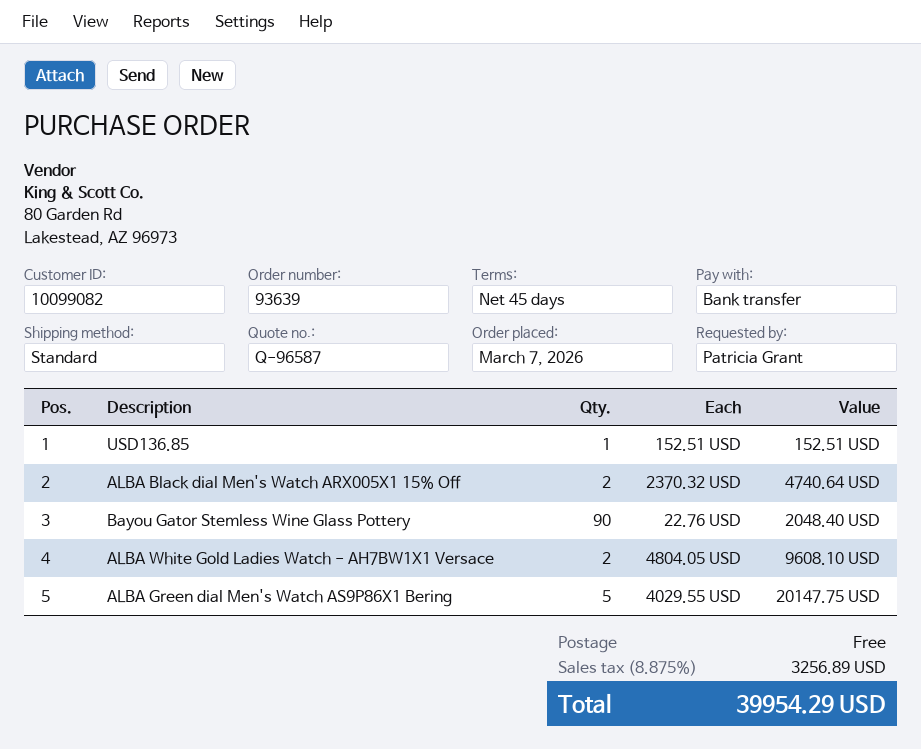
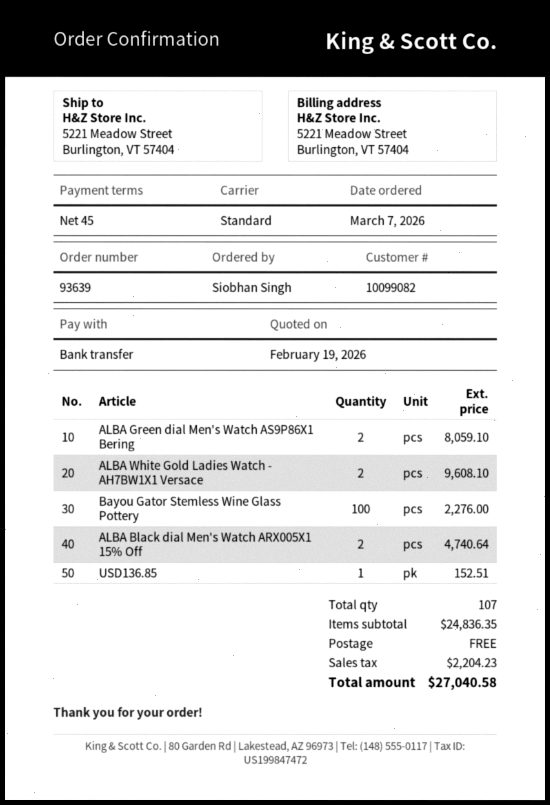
ordered by: Patricia Grant -> Siobhan Singh
Bayou Gator Stemless Wine Glass Pottery: 90 for 2048.40 -> 100 for 2276.00
ALBA Green dial Men's Watch AS9P86X1 Bering: 5 for 20147.75 -> 2 for 8059.10
tax: 3256.89 -> 2204.23
total: 39954.29 -> 27040.58

